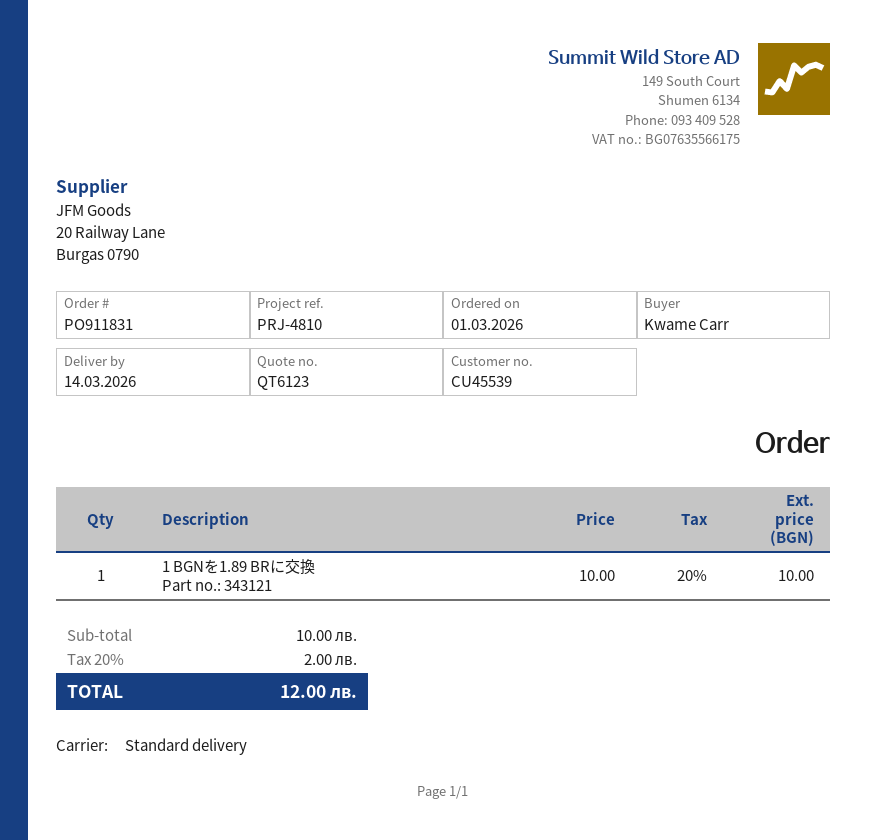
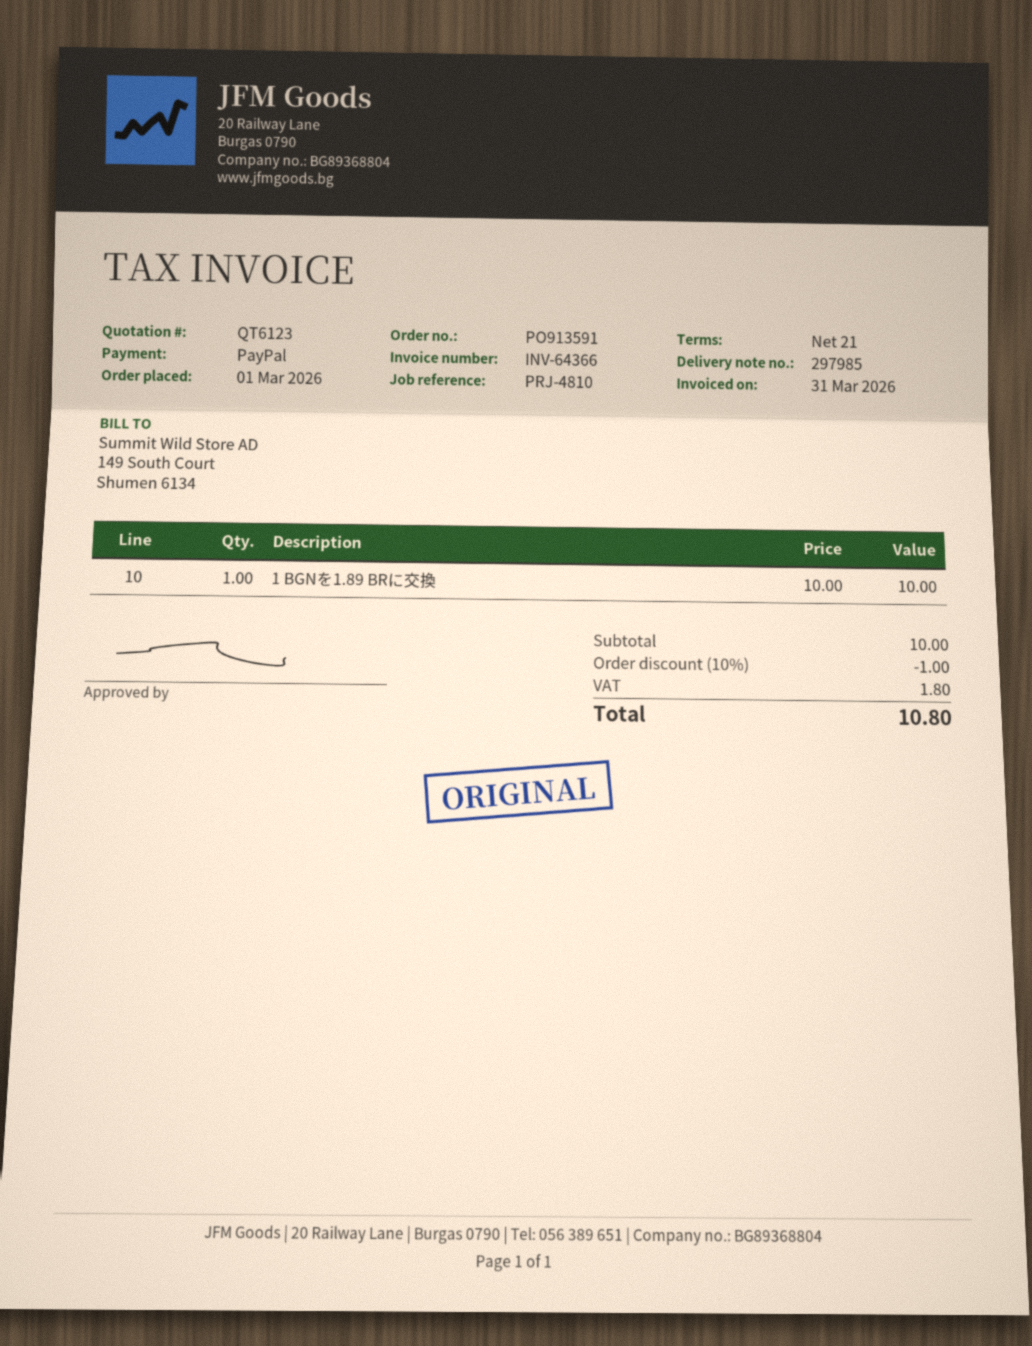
order number: PO911831 -> PO913591
discount: none -> 10% = 1.00
tax: 2.00 -> 1.80
total: 12.00 -> 10.80

